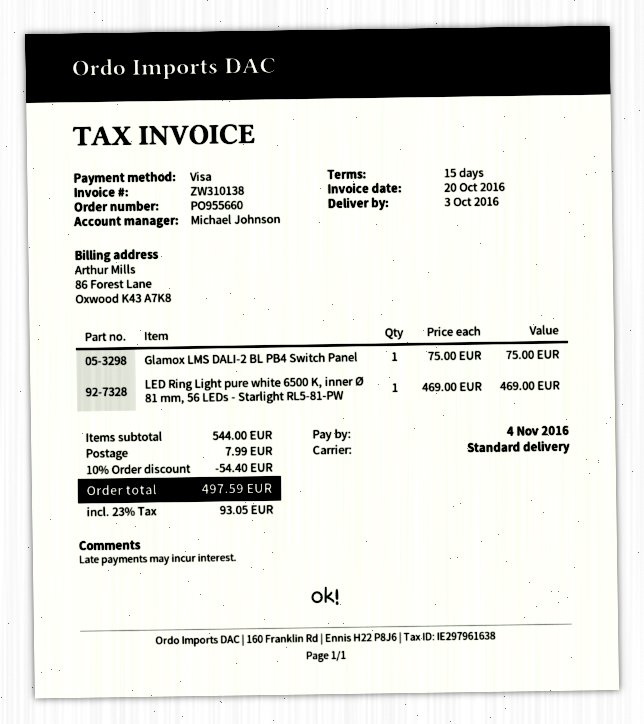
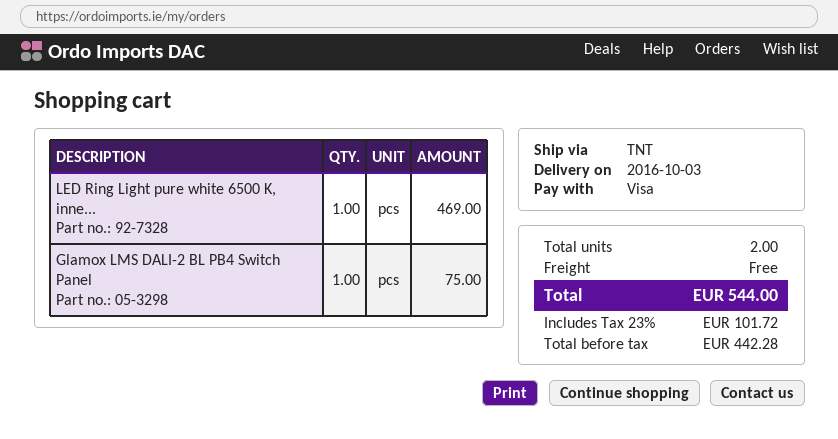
shipping method: standard -> TNT
discount: 10% = 54.40 -> none
shipping: 7.99 -> 0.00
tax: 23% = 93.05 -> 23% = 101.72
total: 497.59 -> 544.00

